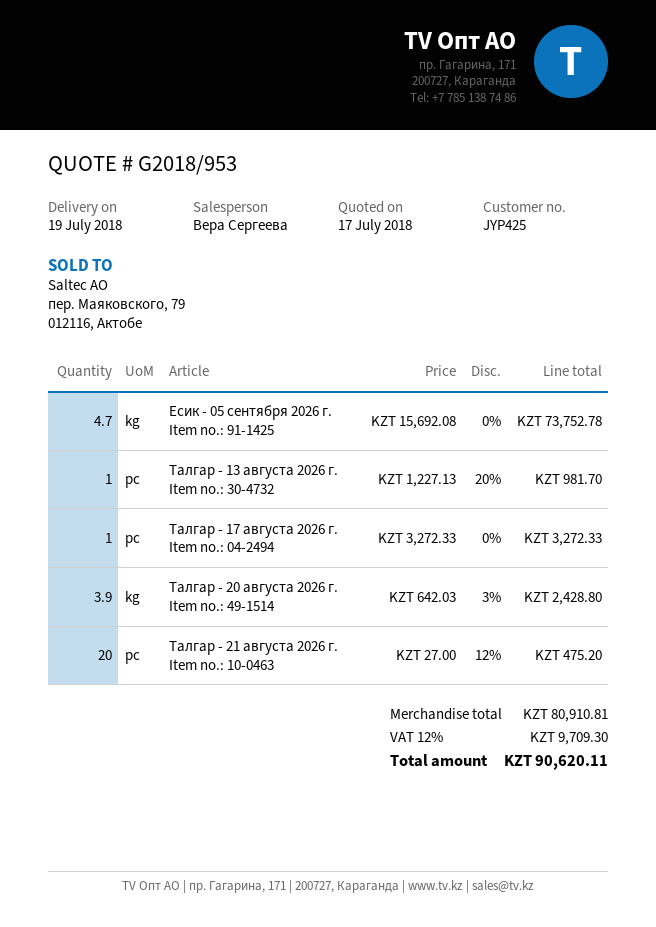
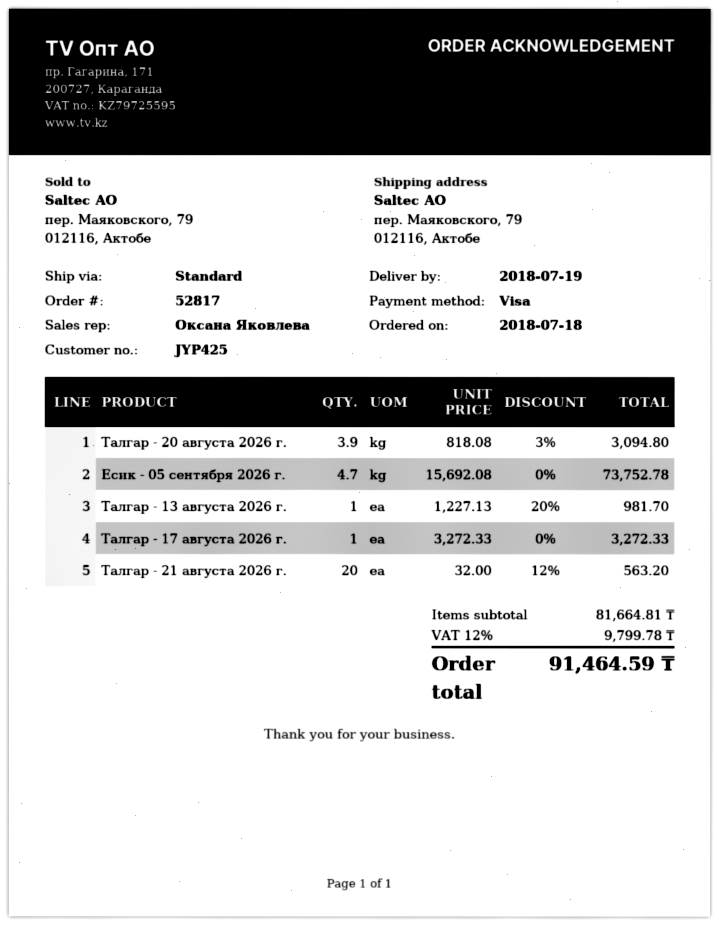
sales rep: Вера Сергеева -> Оксана Яковлева
Талгар - 20 августа 2026 г.: 3.9 x 642.03 - 3% = 2428.80 -> 3.9 x 818.08 - 3% = 3094.80
Талгар - 21 августа 2026 г.: 20 x 27.00 - 12% = 475.20 -> 20 x 32.00 - 12% = 563.20
subtotal: 80910.81 -> 81664.81
tax: 12% = 9709.30 -> 12% = 9799.78
total: 90620.11 -> 91464.59

